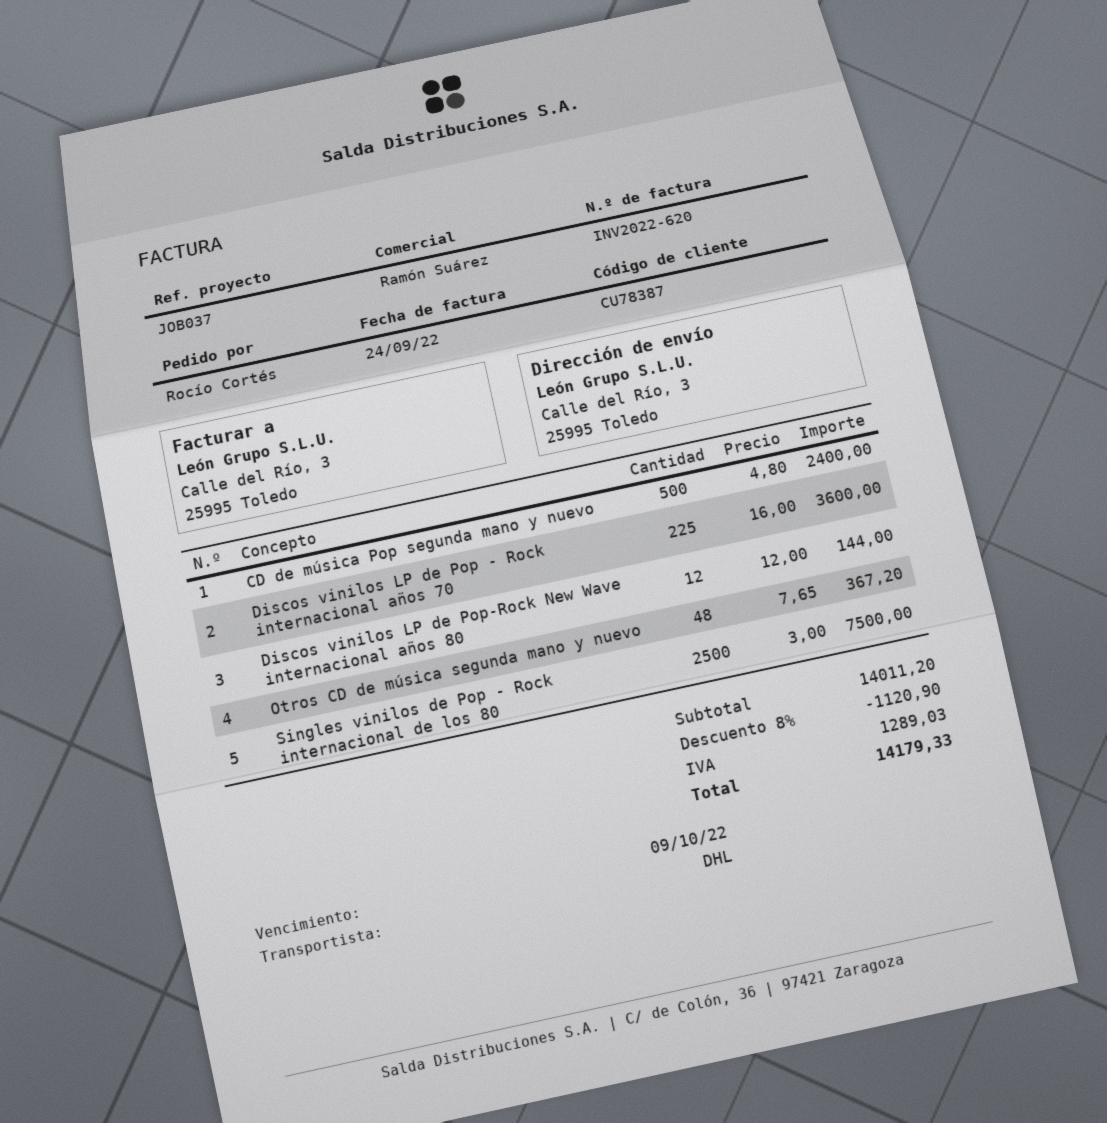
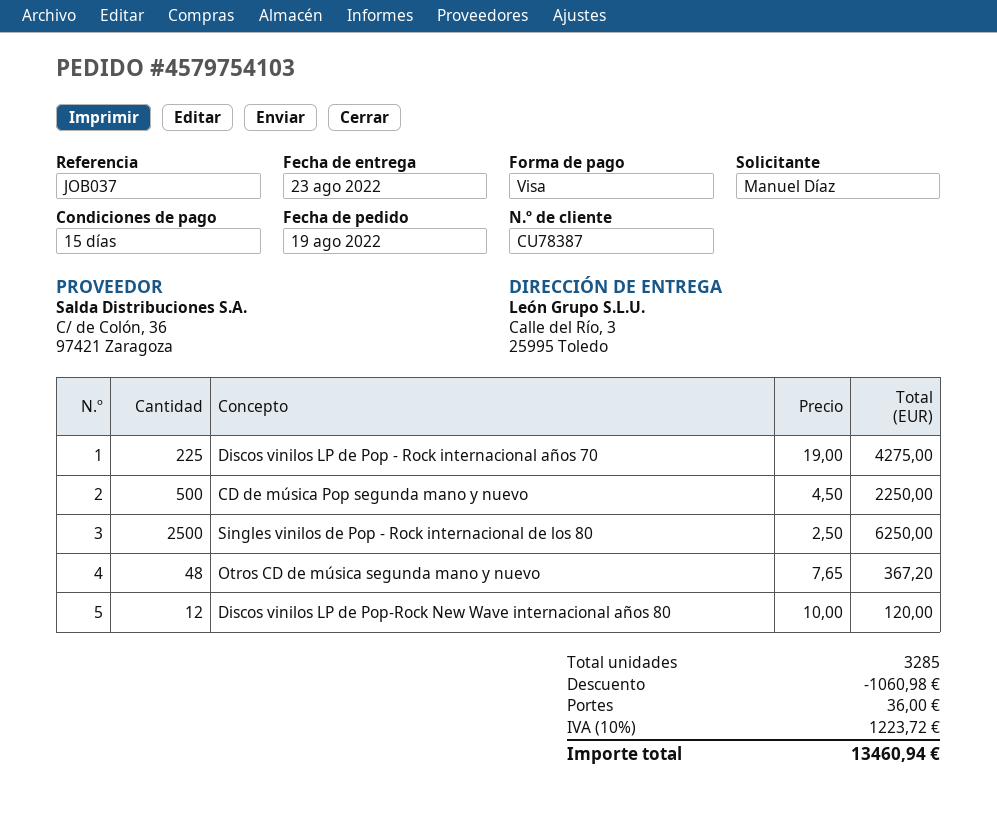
ordered by: Rocío Cortés -> Manuel Díaz
CD de música Pop segunda mano y nuevo: 500 x 4.80 = 2400.00 -> 500 x 4.50 = 2250.00
Discos vinilos LP de Pop - Rock internacional años 70: 225 x 16.00 = 3600.00 -> 225 x 19.00 = 4275.00
Discos vinilos LP de Pop-Rock New Wave internacional años 80: 12 x 12.00 = 144.00 -> 12 x 10.00 = 120.00
Singles vinilos de Pop - Rock internacional de los 80: 2500 x 3.00 = 7500.00 -> 2500 x 2.50 = 6250.00
discount: 1120.90 -> 1060.98
shipping: none -> 36.00
tax: 1289.03 -> 1223.72
total: 14179.33 -> 13460.94

